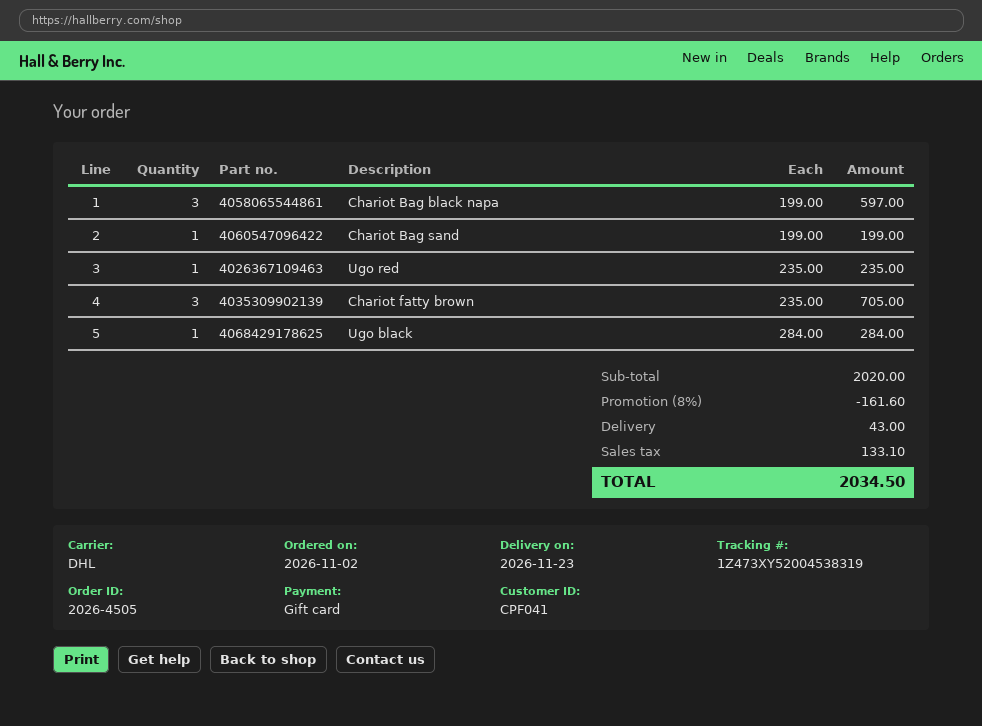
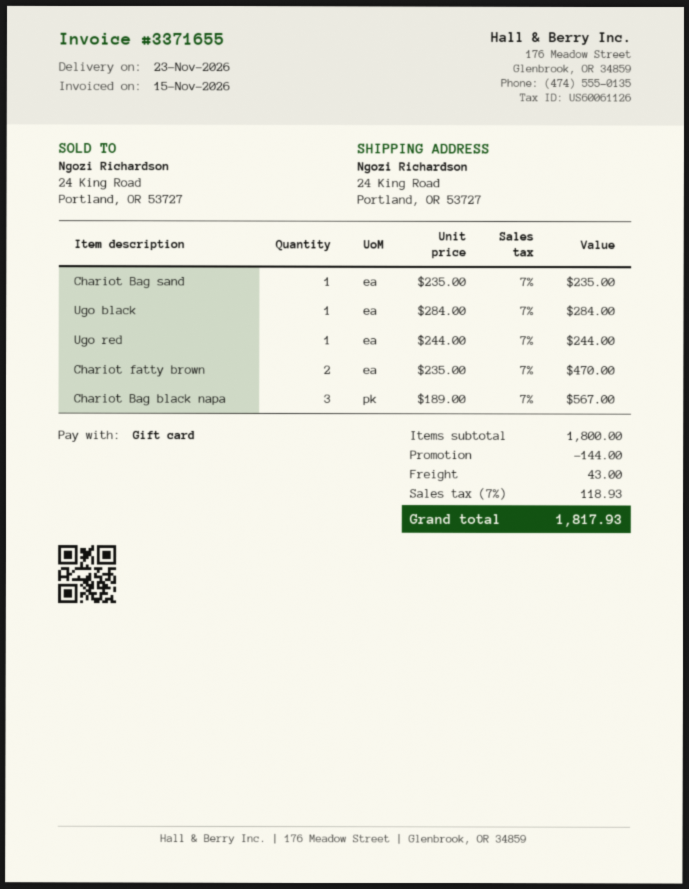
Chariot Bag black napa: 3 x 199.00 = 597.00 -> 3 x 189.00 = 567.00
Chariot Bag sand: 1 x 199.00 = 199.00 -> 1 x 235.00 = 235.00
Ugo red: 1 x 235.00 = 235.00 -> 1 x 244.00 = 244.00
Chariot fatty brown: 3 x 235.00 = 705.00 -> 2 x 235.00 = 470.00
subtotal: 2020.00 -> 1800.00
discount: 161.60 -> 144.00
tax: 133.10 -> 118.93
total: 2034.50 -> 1817.93

